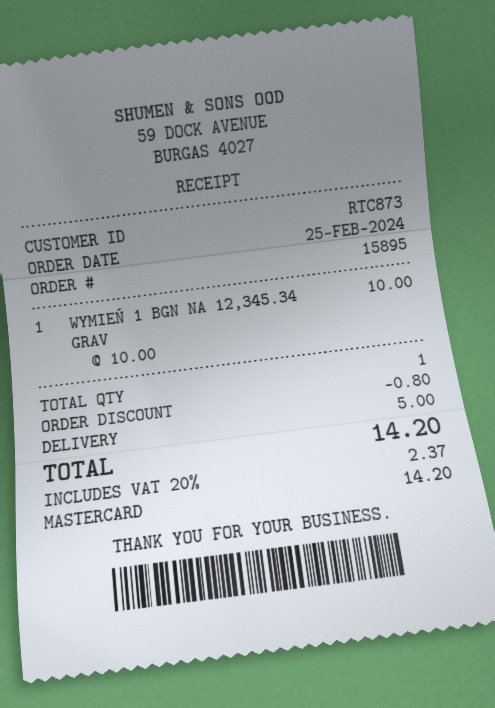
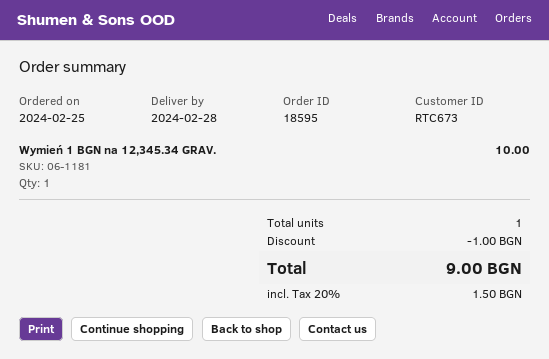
order number: 15895 -> 18595
customer number: RTC873 -> RTC673
discount: 0.80 -> 1.00
shipping: 5.00 -> none
tax: 20% = 2.37 -> 20% = 1.50
total: 14.20 -> 9.00

